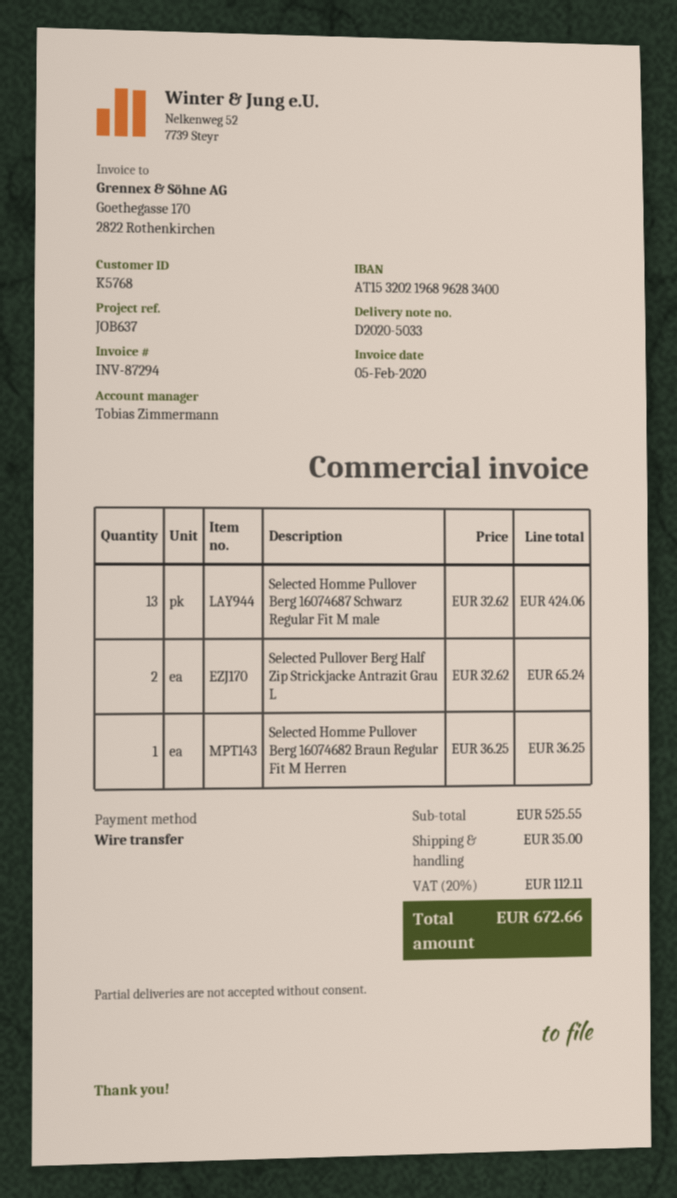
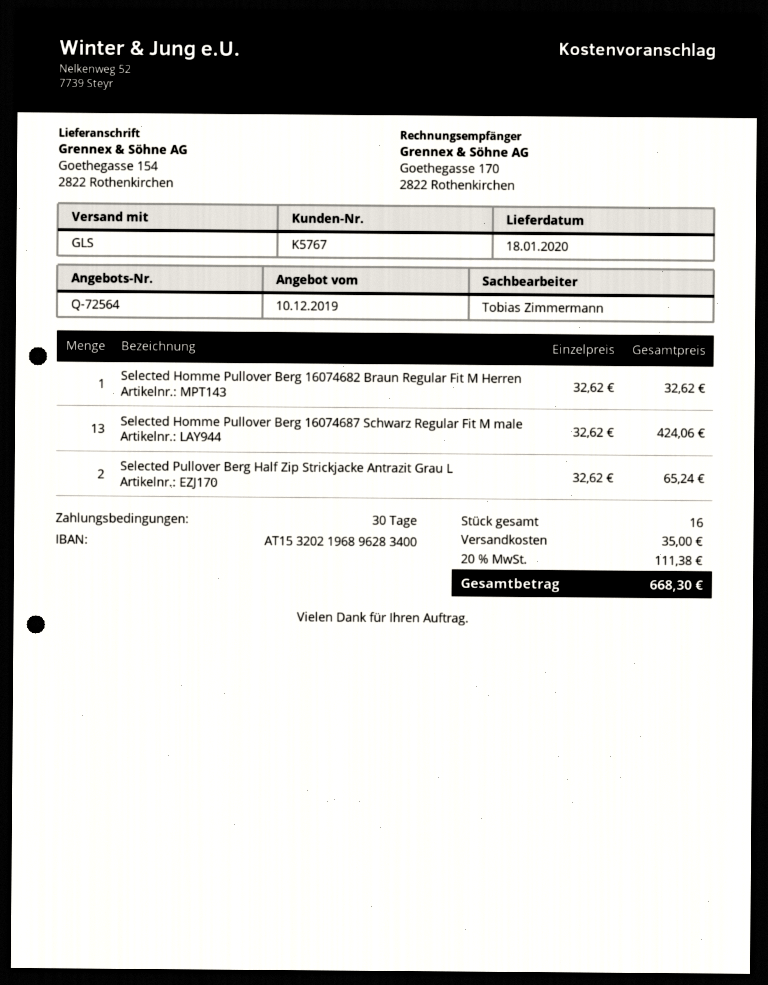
customer number: K5768 -> K5767
Selected Homme Pullover Berg 16074682 Braun Regular Fit M Herren: 1 x 36.25 = 36.25 -> 1 x 32.62 = 32.62
tax: 20% = 112.11 -> 20% = 111.38
total: 672.66 -> 668.30

